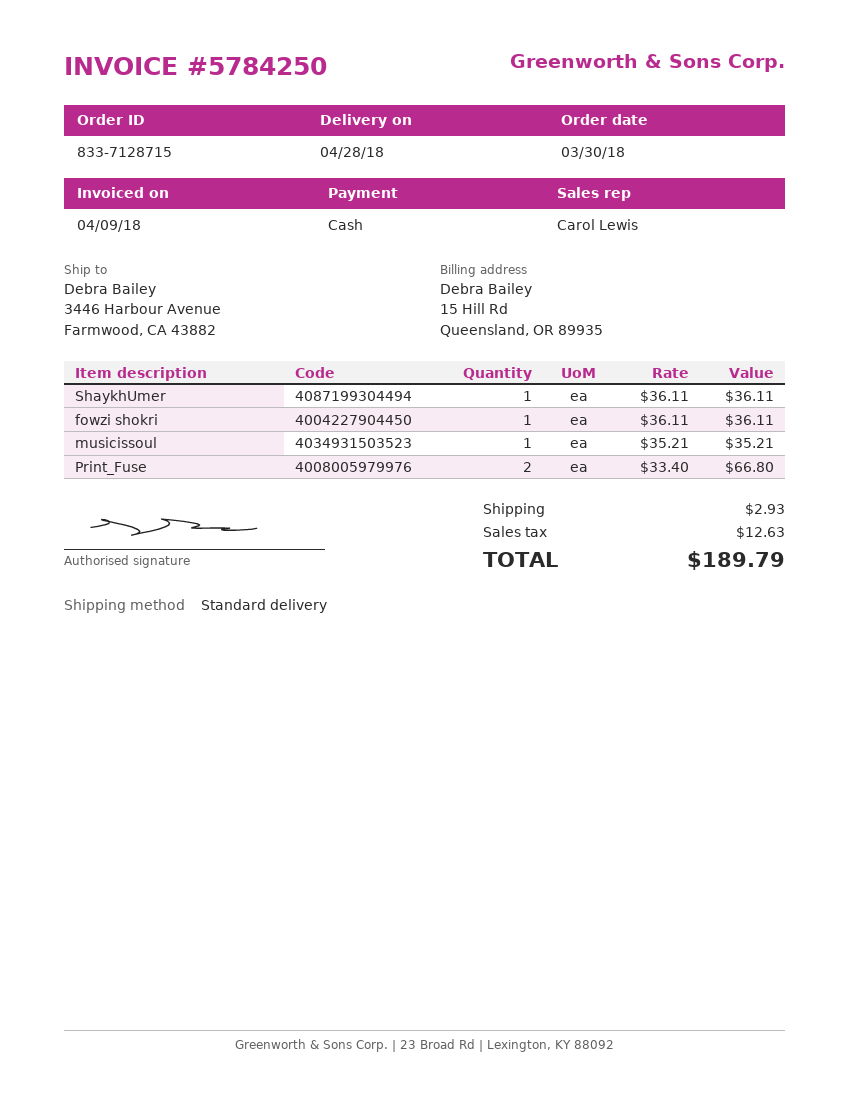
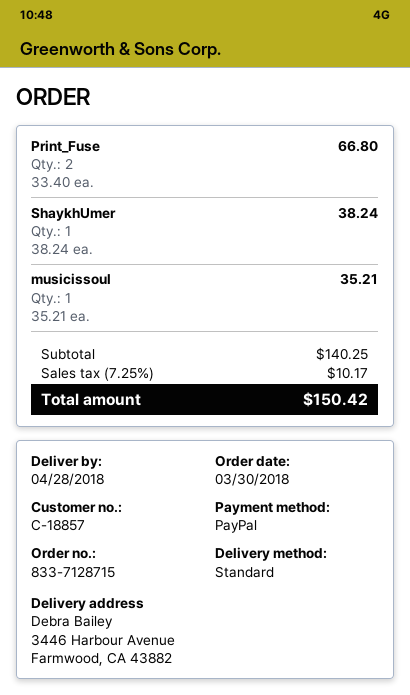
payment method: cash -> PayPal
ShaykhUmer: 1 x 36.11 = 36.11 -> 1 x 38.24 = 38.24
fowzi shokri: 1 x 36.11 = 36.11 -> none
shipping: 2.93 -> none
tax: 12.63 -> 10.17
total: 189.79 -> 150.42

